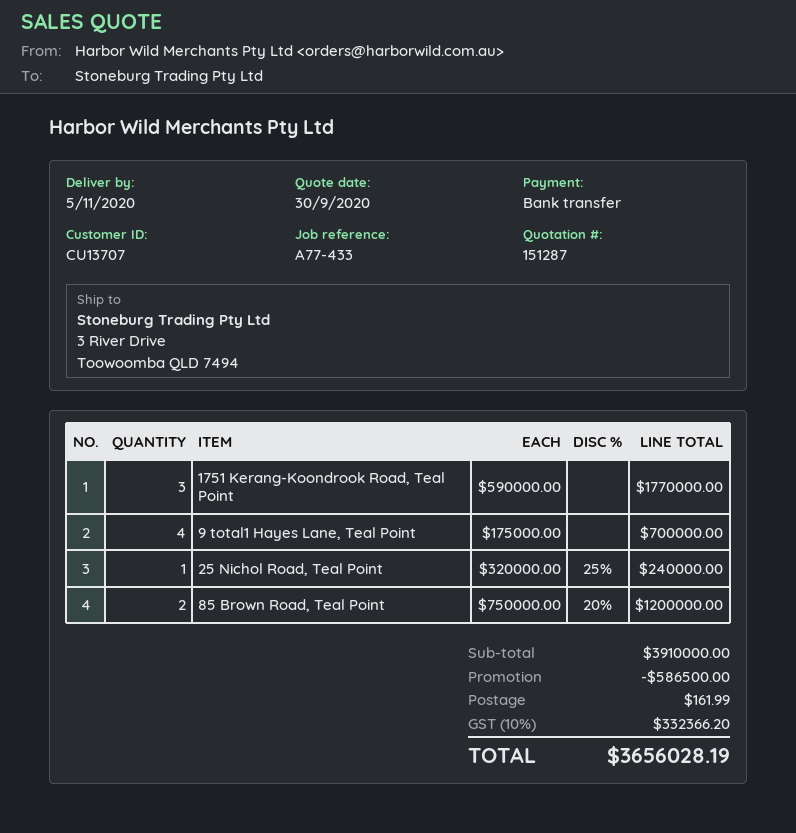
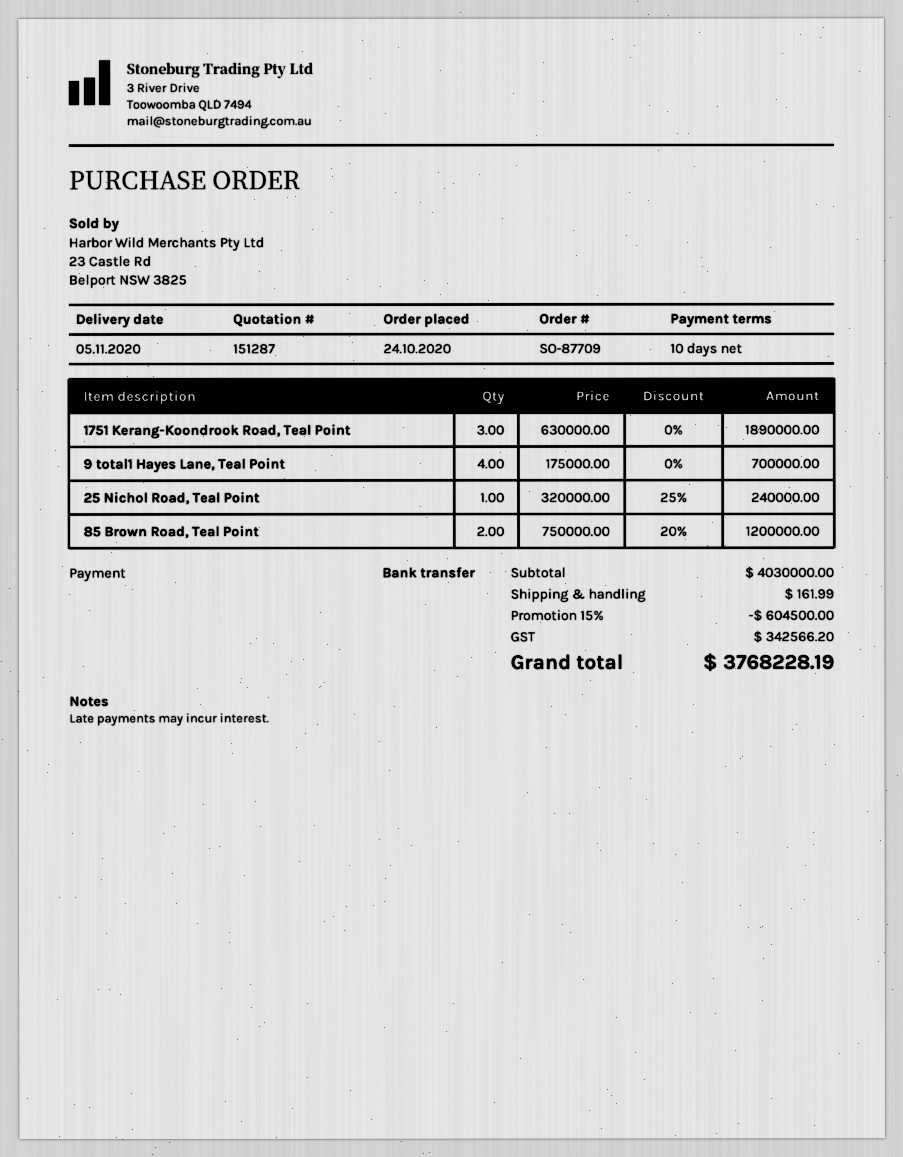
1751 Kerang-Koondrook Road, Teal Point: 3 x 590000.00 = 1770000.00 -> 3 x 630000.00 = 1890000.00
subtotal: 3910000.00 -> 4030000.00
discount: 586500.00 -> 604500.00
tax: 332366.20 -> 342566.20
total: 3656028.19 -> 3768228.19

